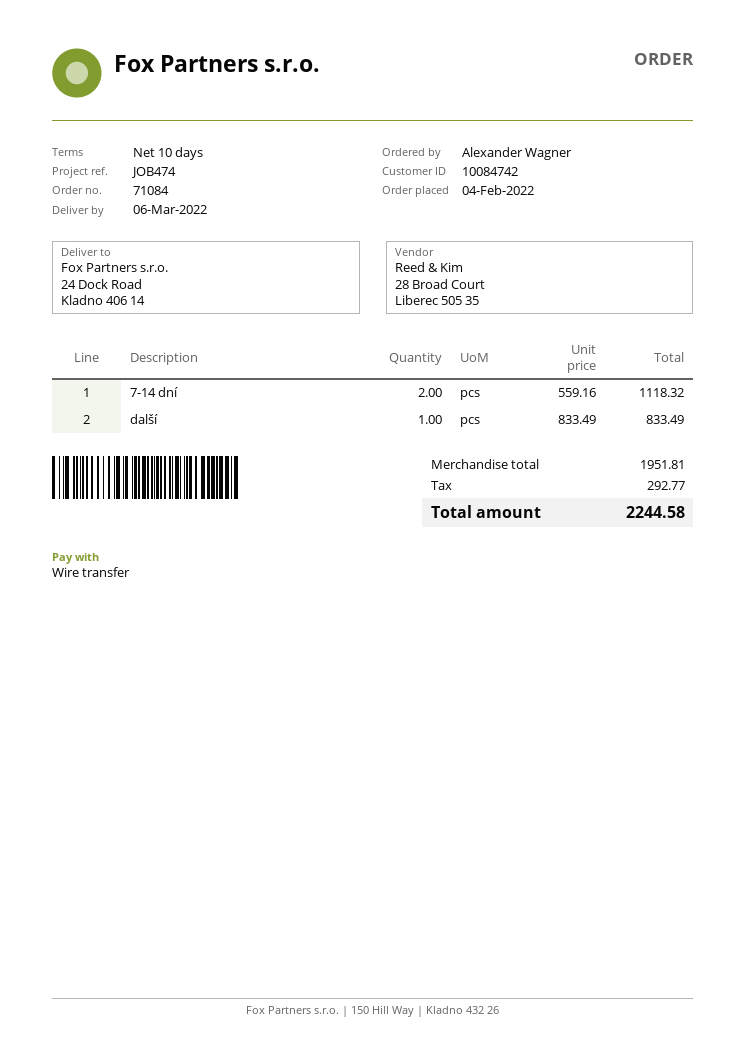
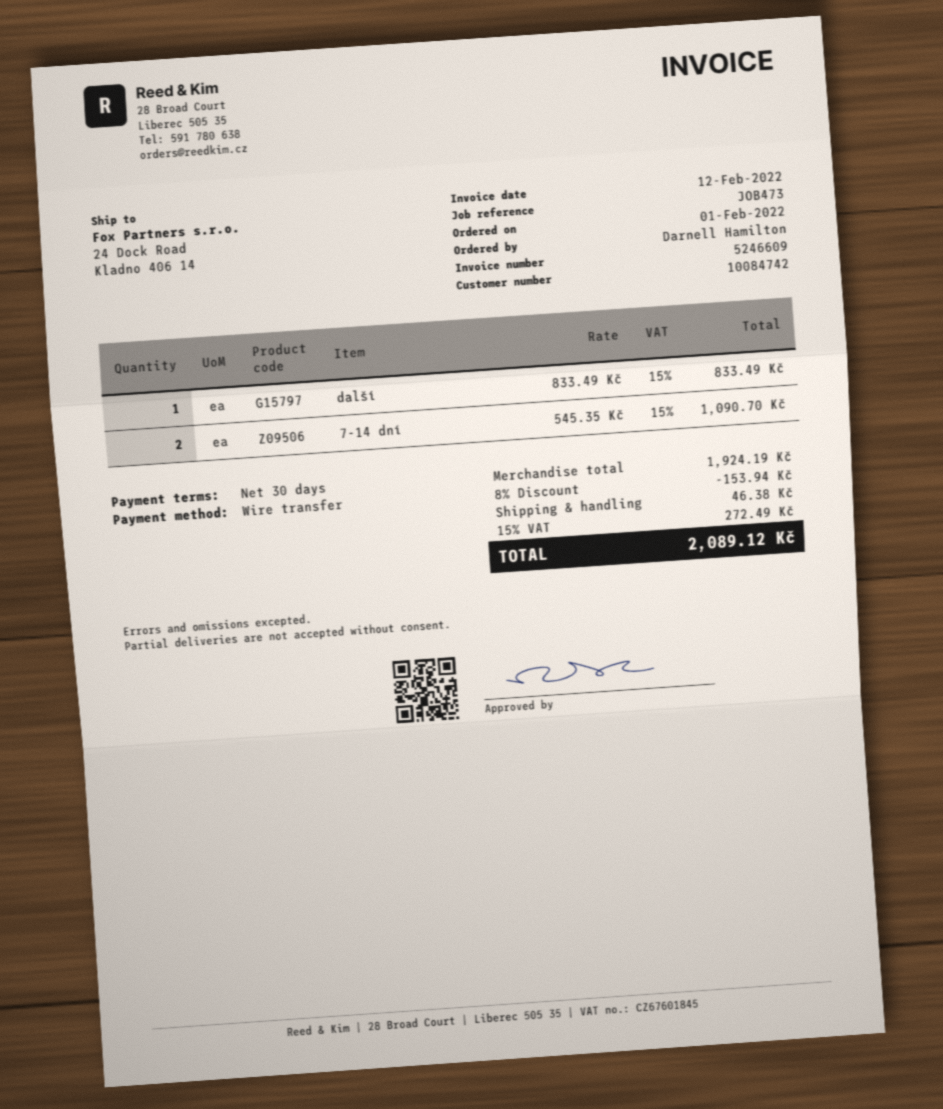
order date: 2022-02-04 -> 2022-02-01
payment terms: 10 days -> 30 days
reference: JOB474 -> JOB473
ordered by: Alexander Wagner -> Darnell Hamilton
7-14 dní: 2 x 559.16 = 1118.32 -> 2 x 545.35 = 1090.70
subtotal: 1951.81 -> 1924.19
discount: none -> 8% = 153.94
shipping: none -> 46.38
tax: 292.77 -> 272.49
total: 2244.58 -> 2089.12

